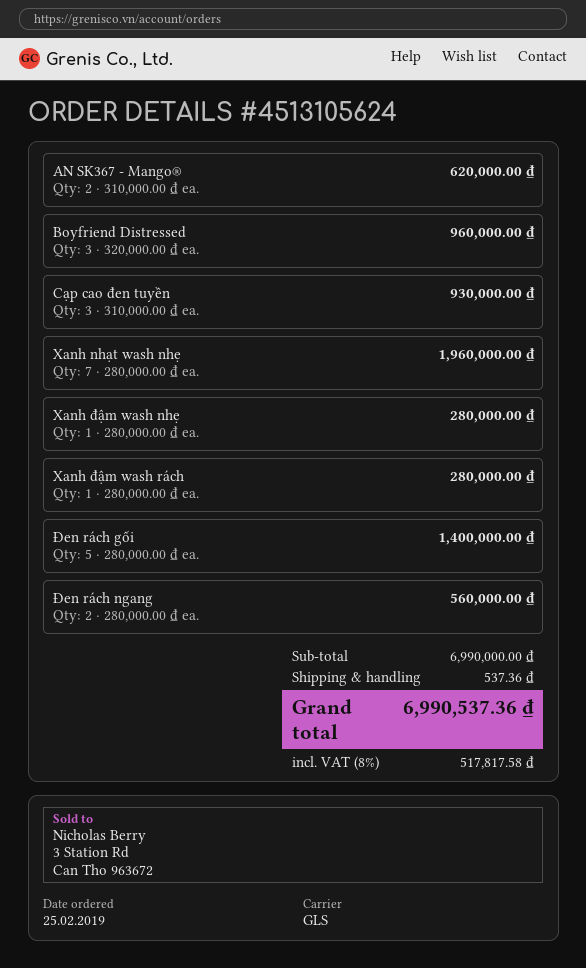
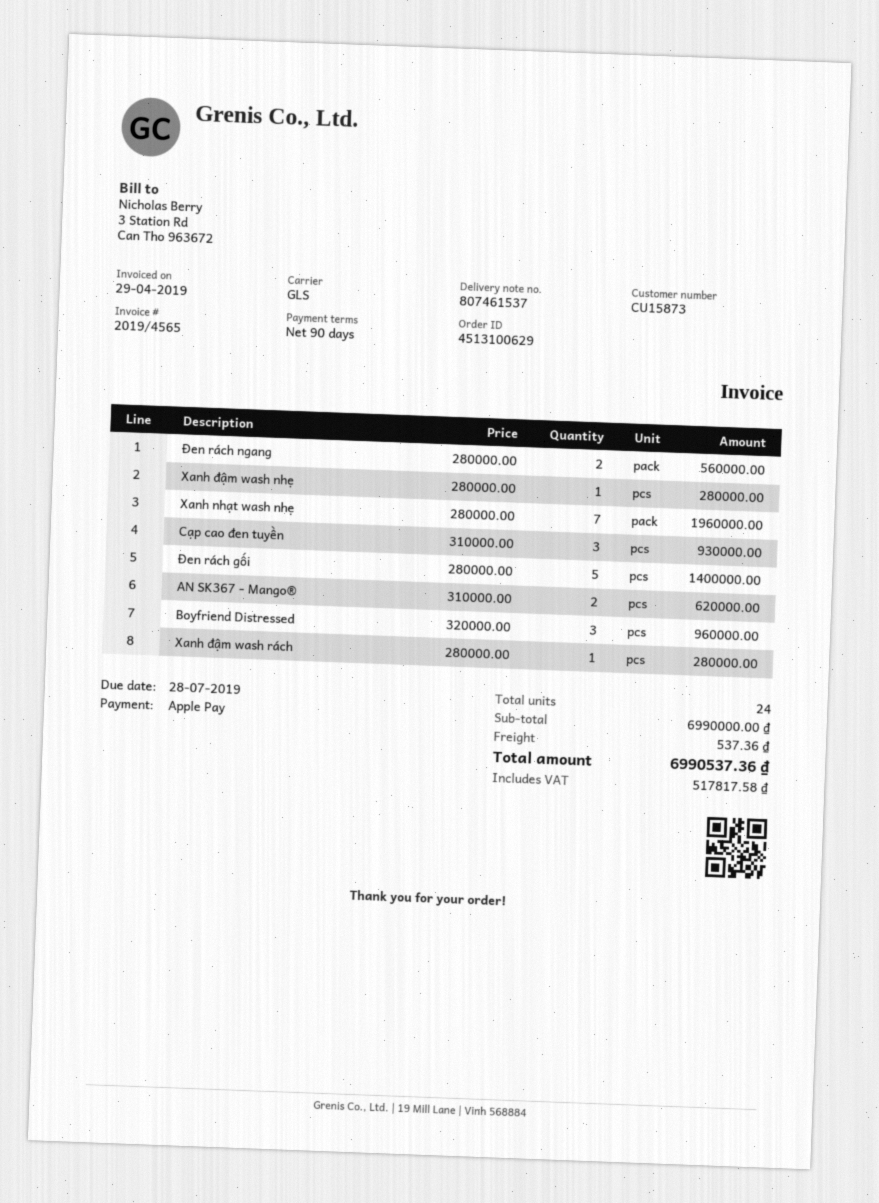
order number: 4513105624 -> 4513100629

